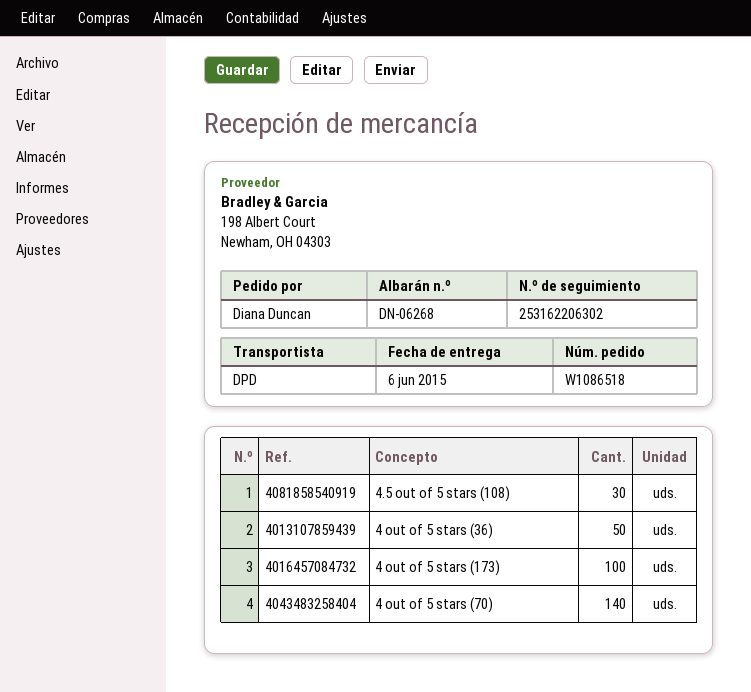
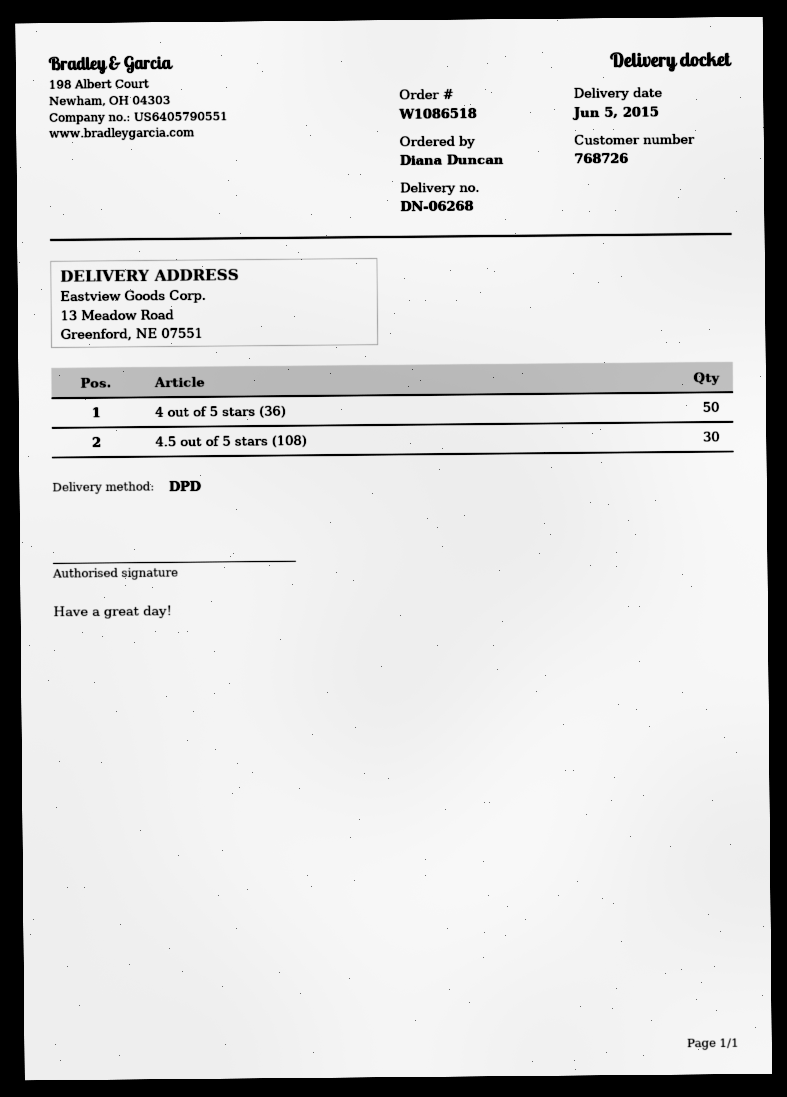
delivery date: 2015-06-06 -> 2015-06-05
4 out of 5 stars (173): 100 -> none
4 out of 5 stars (70): 140 -> none

